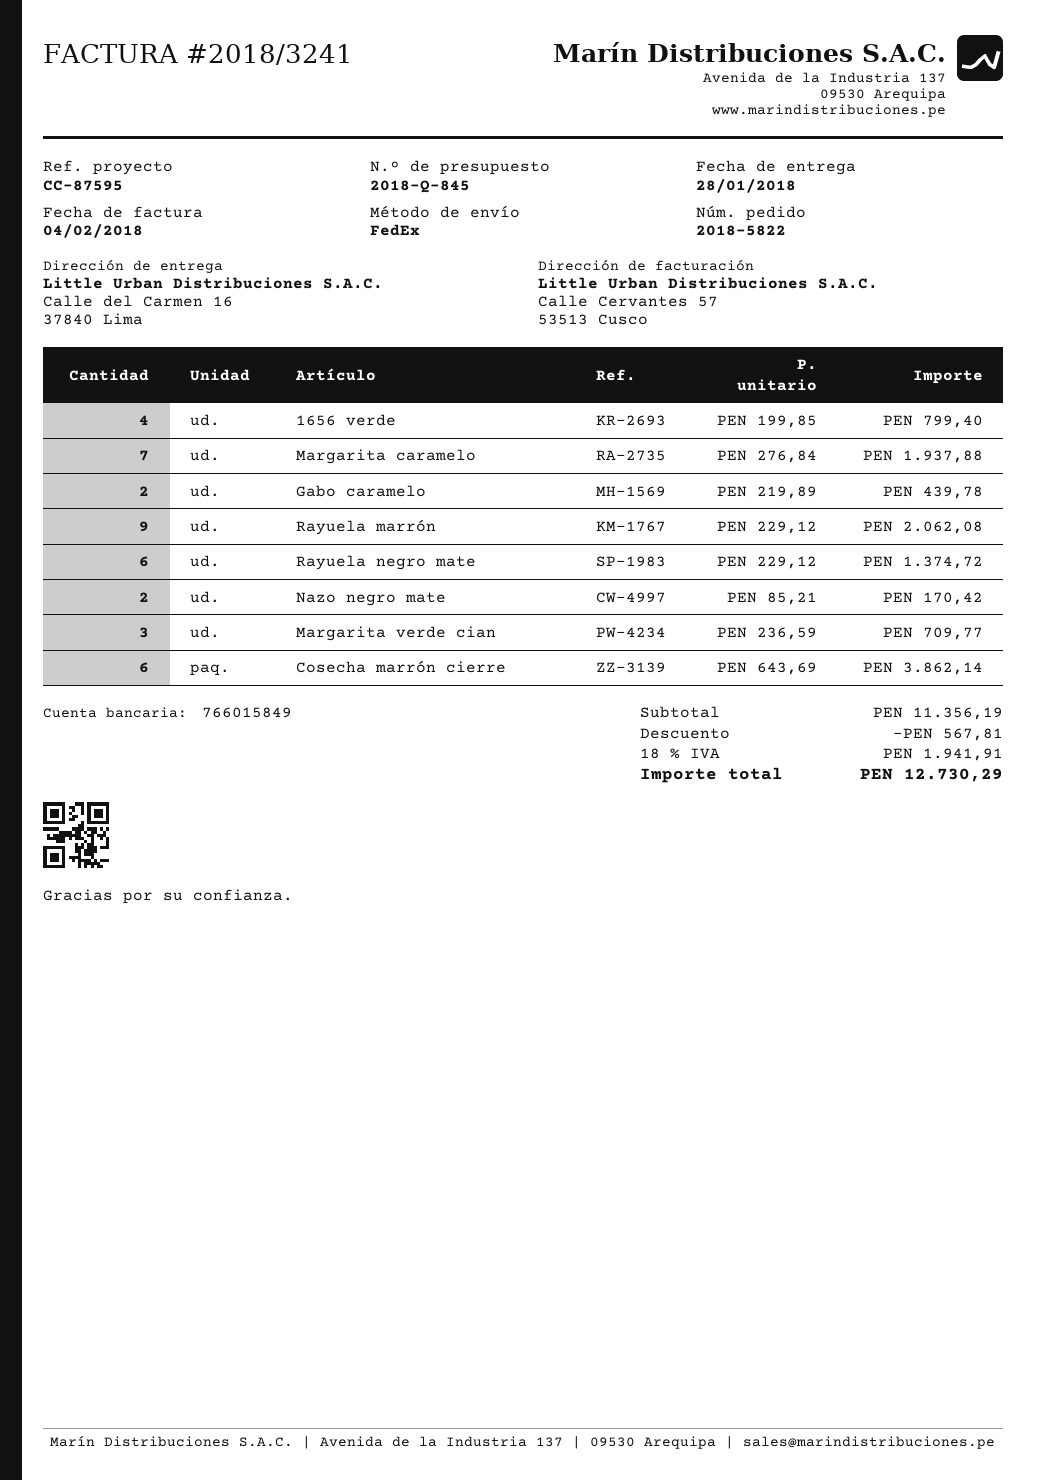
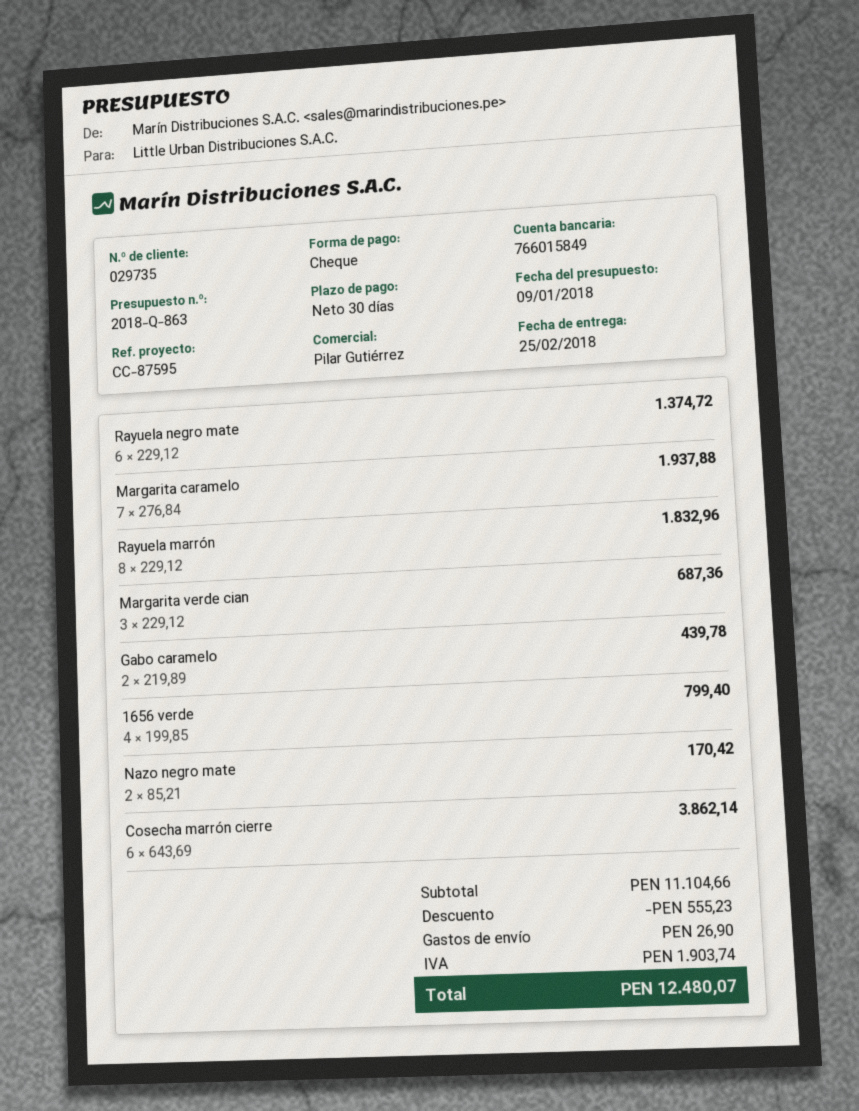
quote number: 2018-Q-845 -> 2018-Q-863
delivery date: 2018-01-28 -> 2018-02-25
Rayuela marrón: 9 x 229.12 = 2062.08 -> 8 x 229.12 = 1832.96
Margarita verde cian: 3 x 236.59 = 709.77 -> 3 x 229.12 = 687.36
subtotal: 11356.19 -> 11104.66
discount: 567.81 -> 555.23
shipping: none -> 26.90
tax: 1941.91 -> 1903.74
total: 12730.29 -> 12480.07

